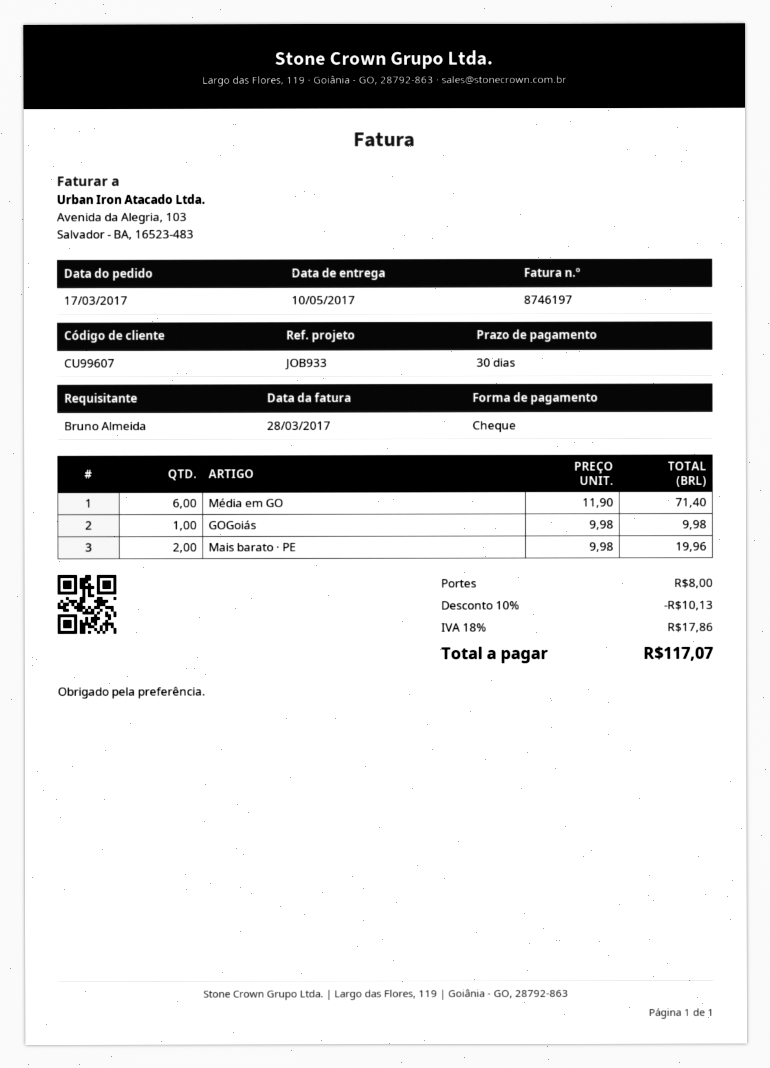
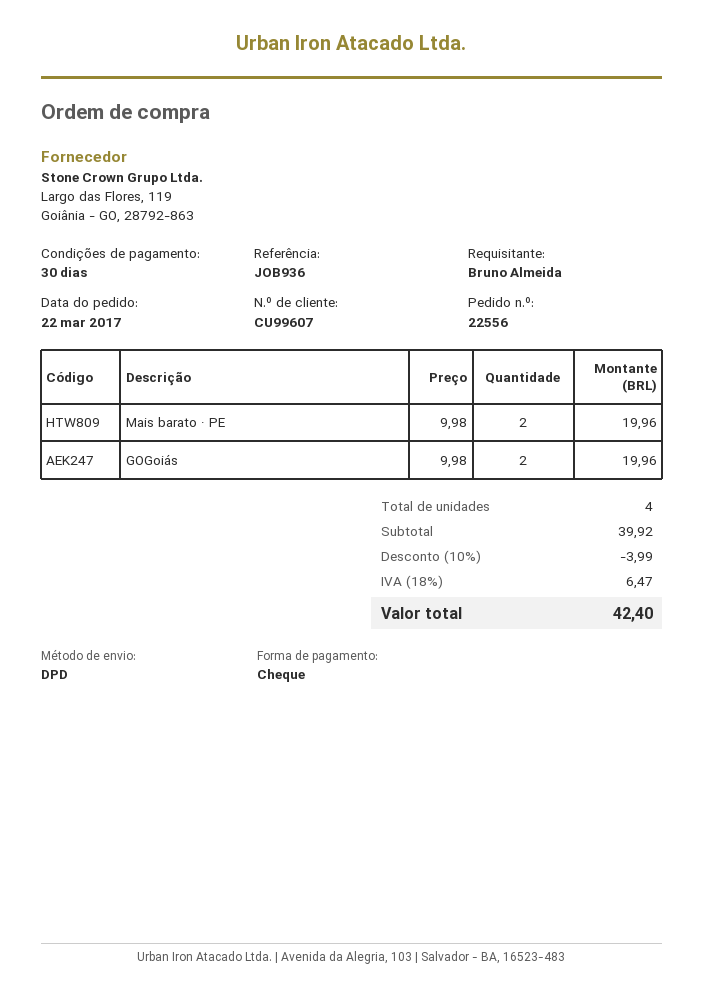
order date: 2017-03-17 -> 2017-03-22
reference: JOB933 -> JOB936
Média em GO: 6 x 11.90 = 71.40 -> none
GOGoiás: 1 x 9.98 = 9.98 -> 2 x 9.98 = 19.96
discount: 10% = 10.13 -> 10% = 3.99
shipping: 8.00 -> none
tax: 18% = 17.86 -> 18% = 6.47
total: 117.07 -> 42.40

